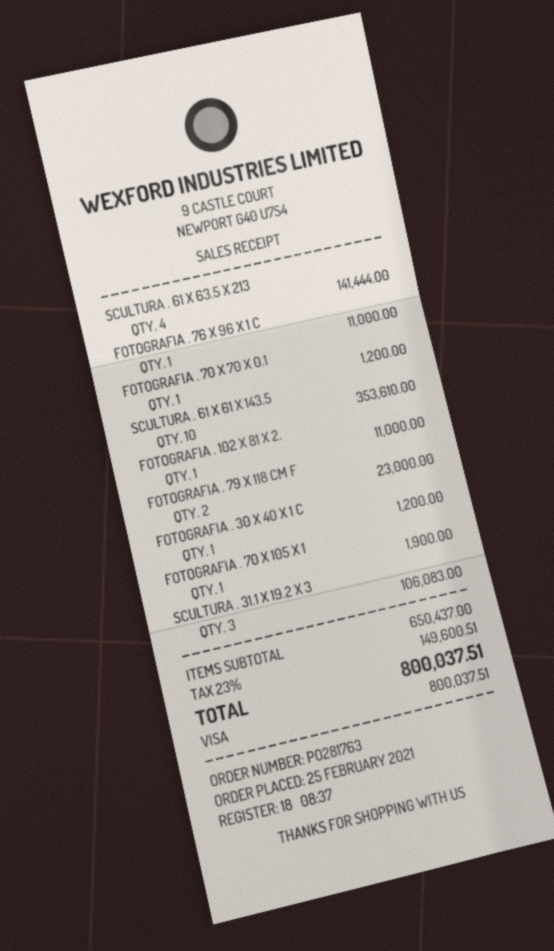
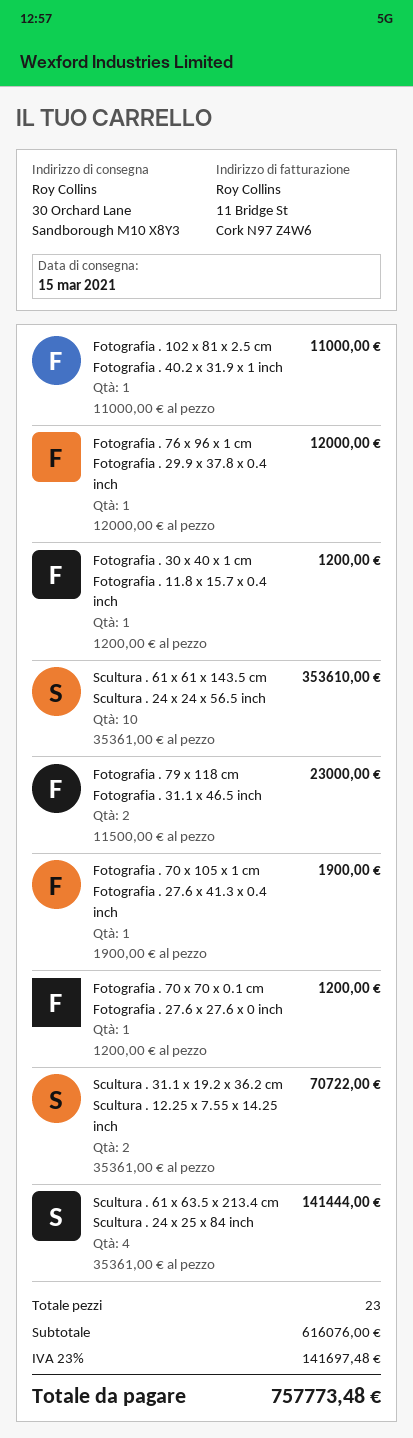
FOTOGRAFIA . 76 X 96 X 1 C: 1 for 11000.00 -> 1 for 12000.00
SCULTURA . 31.1 X 19.2 X 3: 3 for 106083.00 -> 2 for 70722.00
subtotal: 650437.00 -> 616076.00
tax: 23% = 149600.51 -> 23% = 141697.48
total: 800037.51 -> 757773.48

